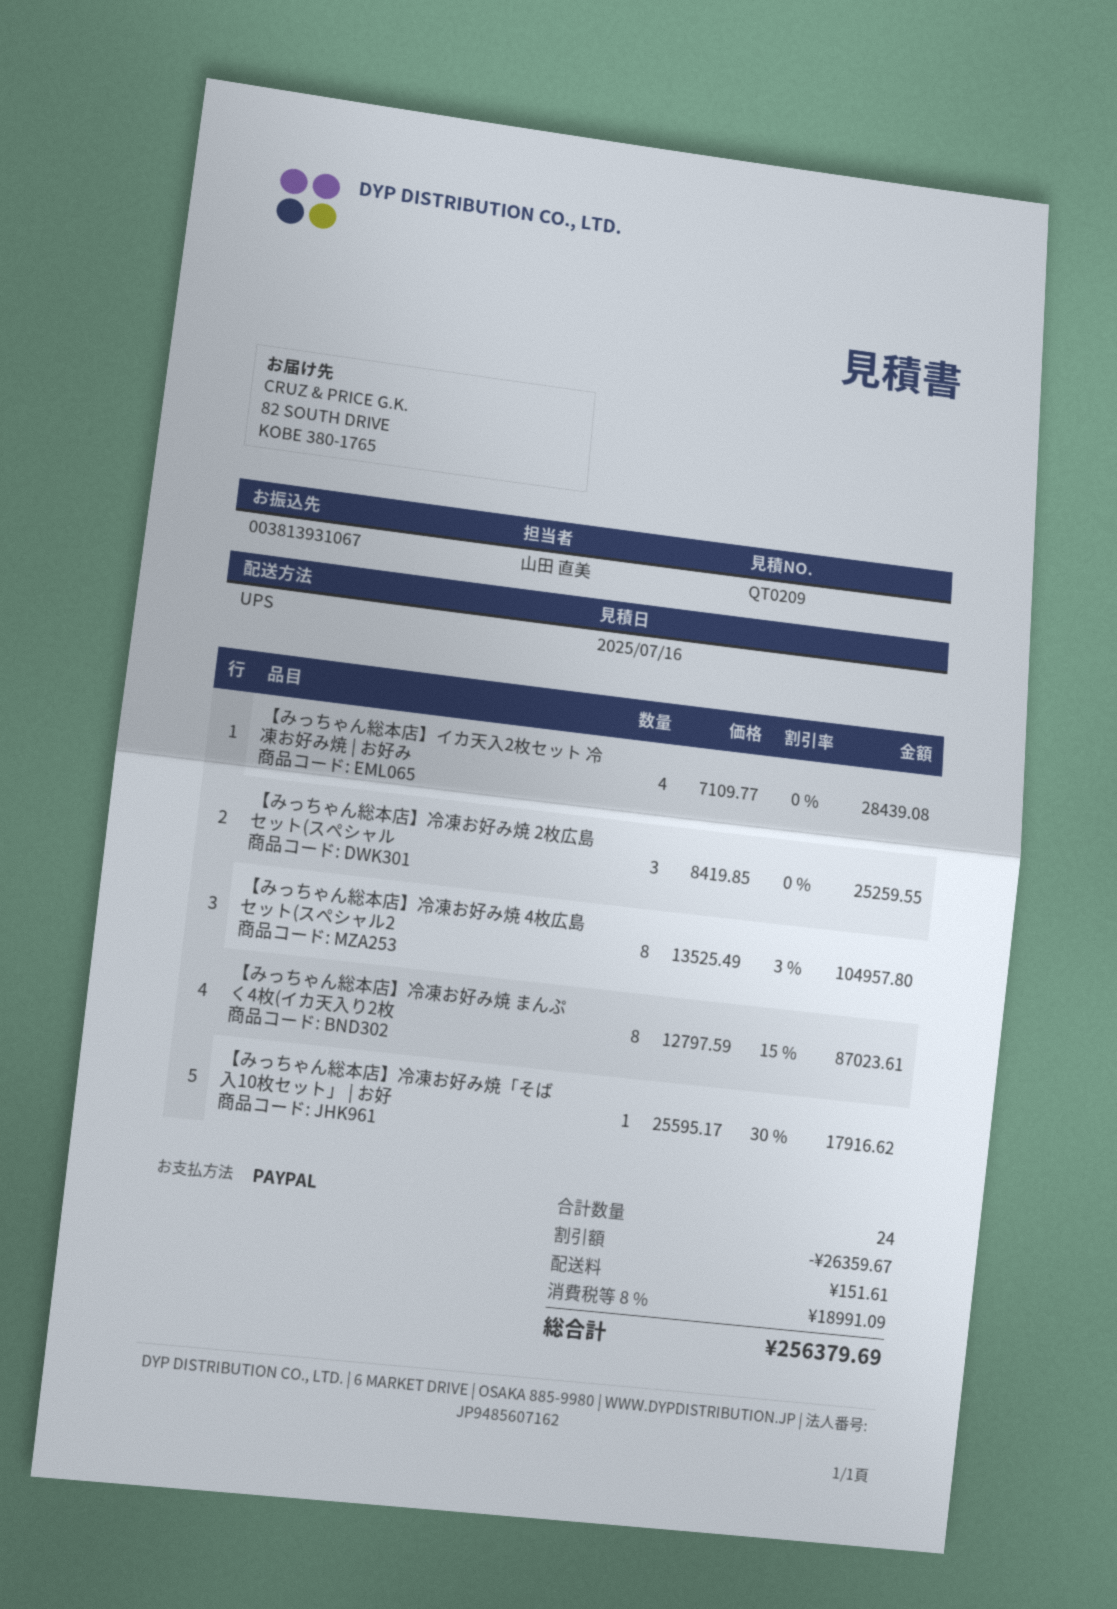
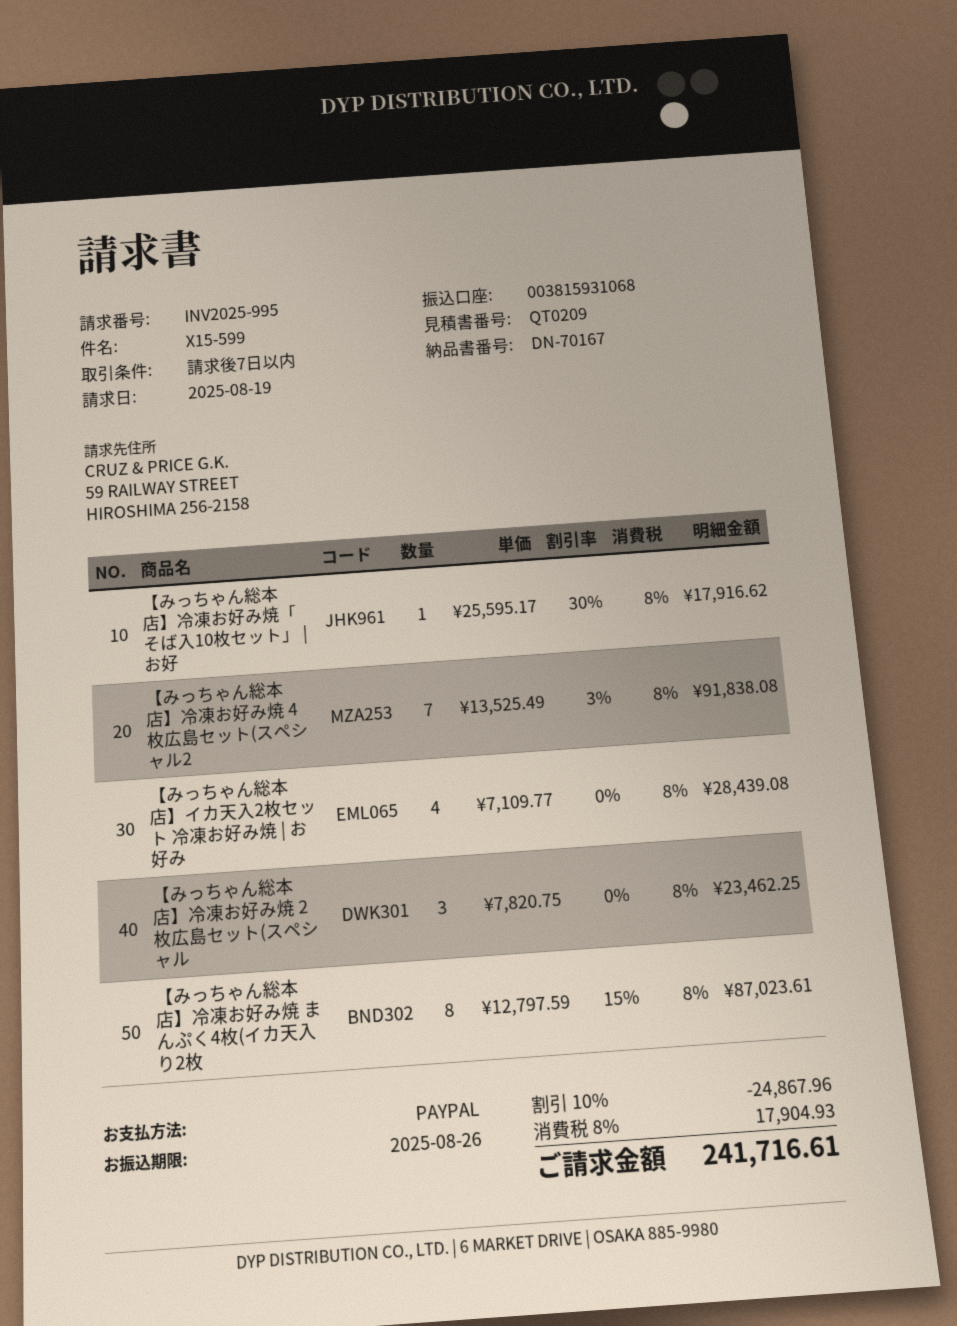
bank account: 003813931067 -> 003815931068
【みっちゃん総本店】冷凍お好み焼 2枚広島セット(スペシャル: 3 x 8419.85 = 25259.55 -> 3 x 7820.75 = 23462.25
【みっちゃん総本店】冷凍お好み焼 4枚広島セット(スペシャル2: 8 x 13525.49 - 3% = 104957.80 -> 7 x 13525.49 - 3% = 91838.08
discount: 26359.67 -> 24867.96
shipping: 151.61 -> none
tax: 8% = 18991.09 -> 8% = 17904.93
total: 256379.69 -> 241716.61

